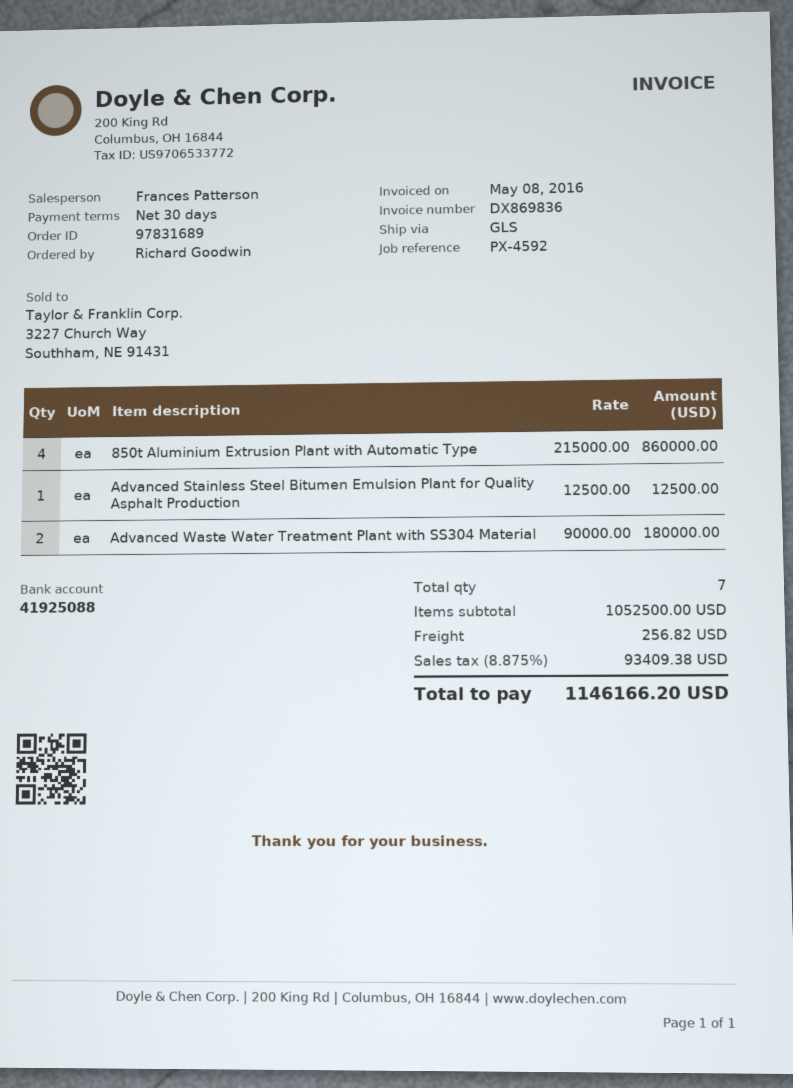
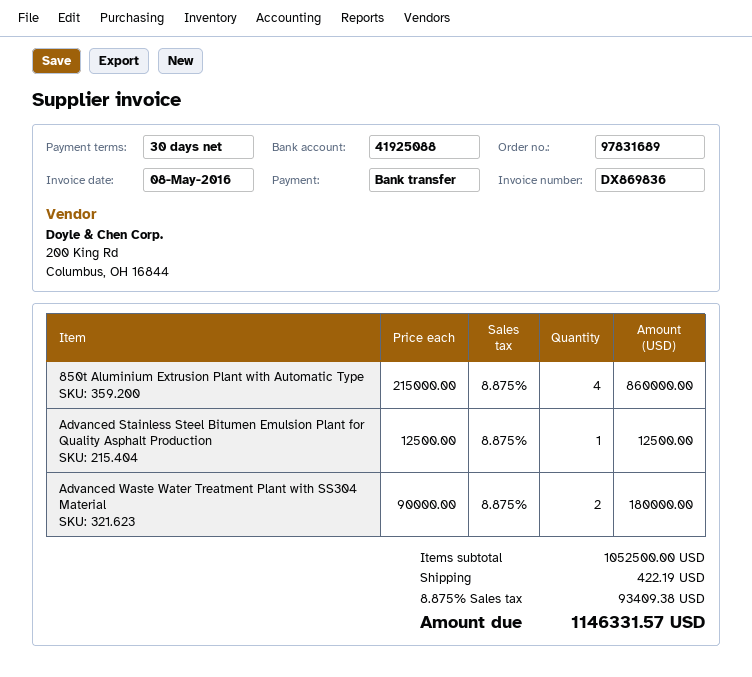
shipping: 256.82 -> 422.19
total: 1146166.20 -> 1146331.57

